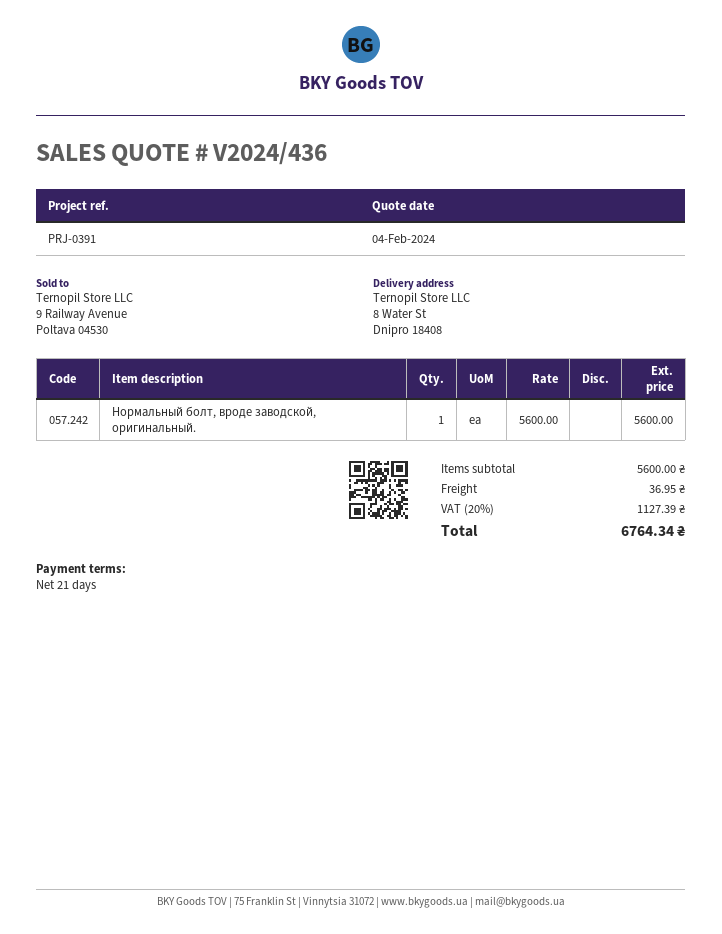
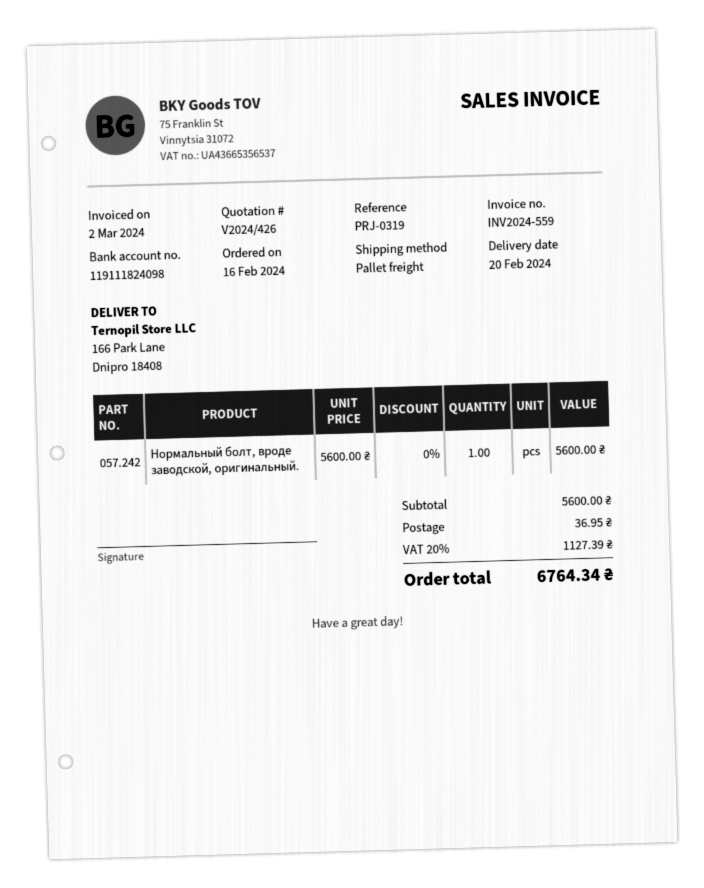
quote number: V2024/436 -> V2024/426
reference: PRJ-0391 -> PRJ-0319
ship to: 8 Water St, Dnipro 18408 -> 166 Park Lane, Dnipro 18408

